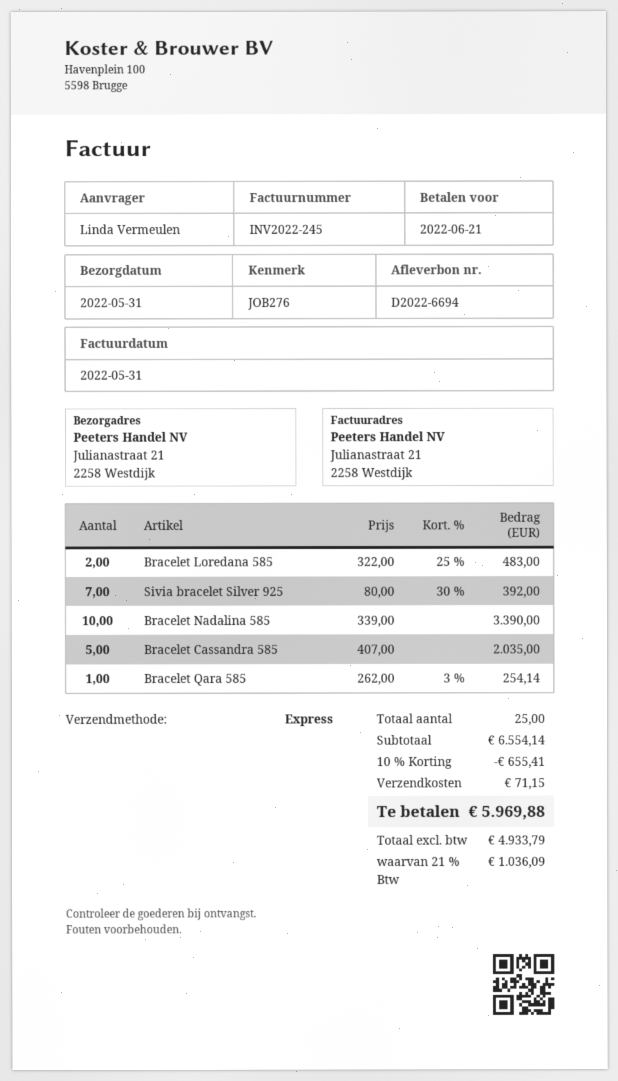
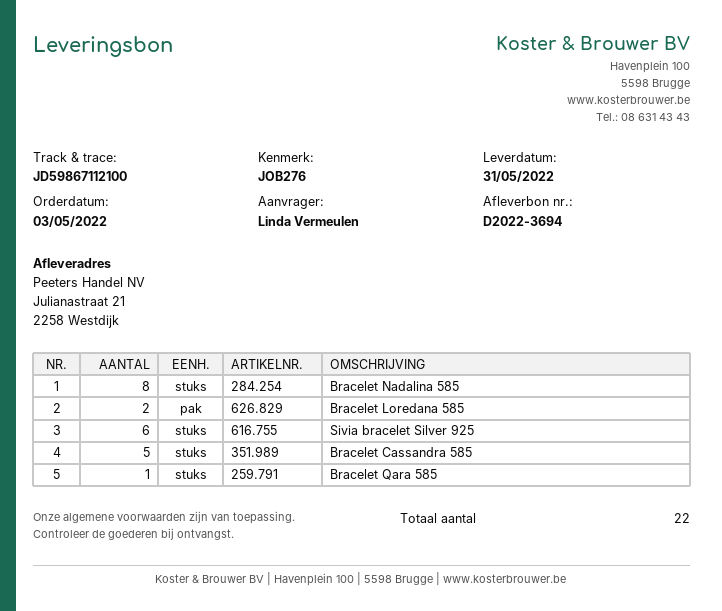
delivery note number: D2022-6694 -> D2022-3694
Sivia bracelet Silver 925: 7 -> 6
Bracelet Nadalina 585: 10 -> 8
total quantity: 25 -> 22

